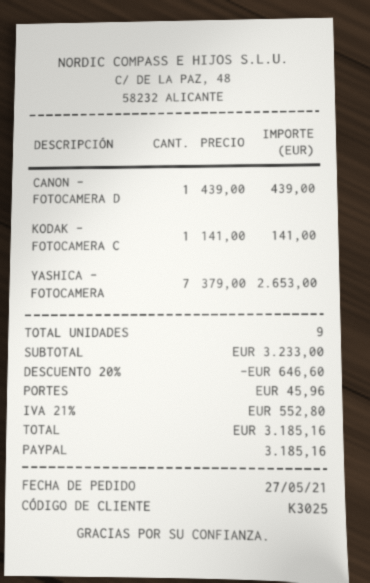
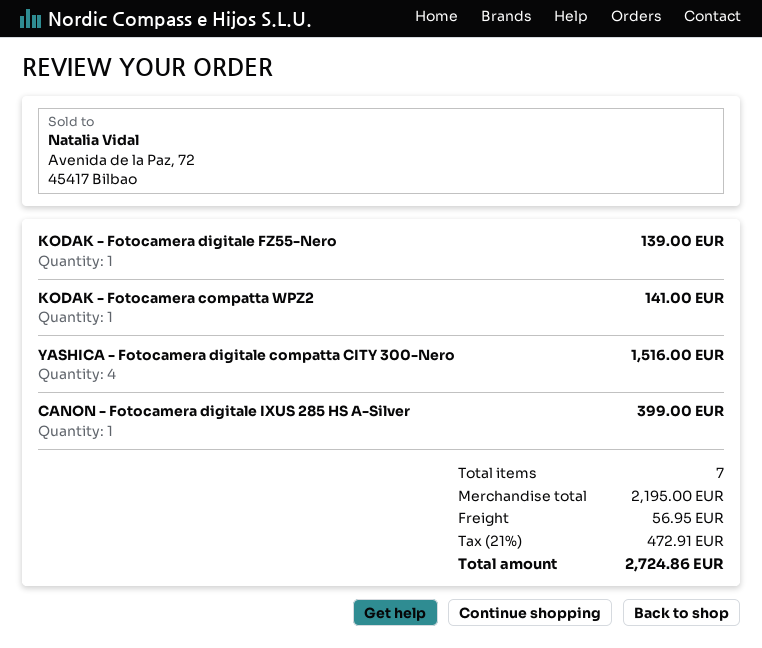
CANON - FOTOCAMERA D: 1 for 439.00 -> 1 for 399.00
YASHICA - FOTOCAMERA: 7 for 2653.00 -> 4 for 1516.00
KODAK - Fotocamera digitale FZ55-Nero: none -> 1 for 139.00
total quantity: 9 -> 7
subtotal: 3233.00 -> 2195.00
discount: 20% = 646.60 -> none
shipping: 45.96 -> 56.95
tax: 21% = 552.80 -> 21% = 472.91
total: 3185.16 -> 2724.86

